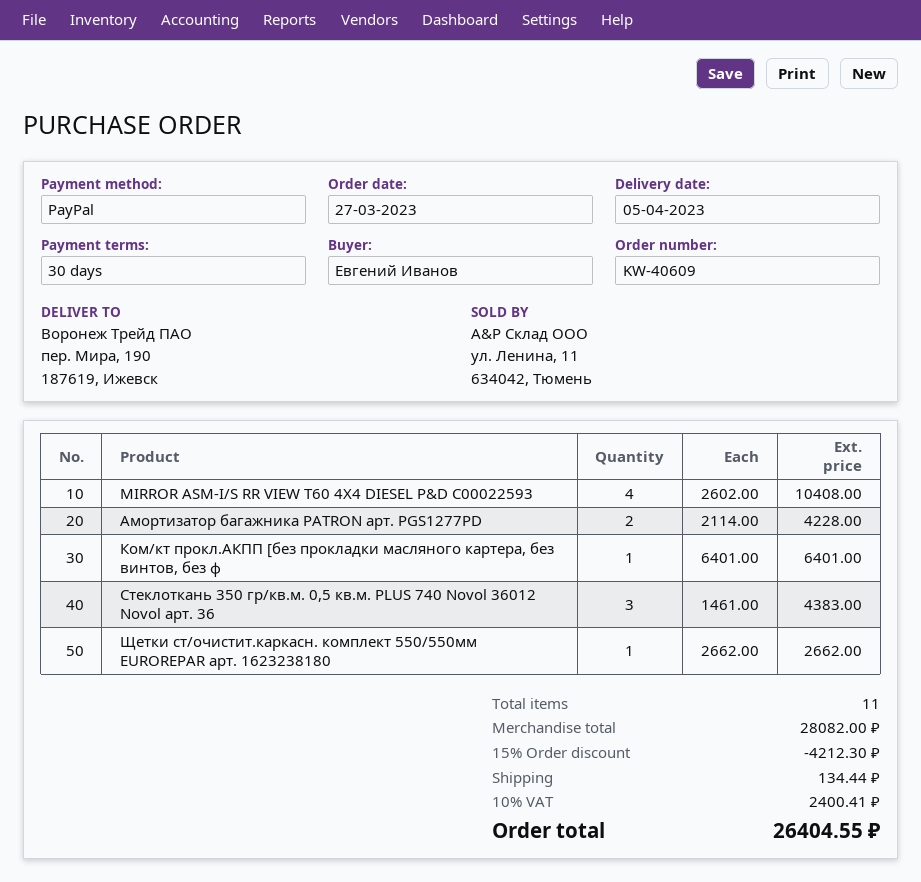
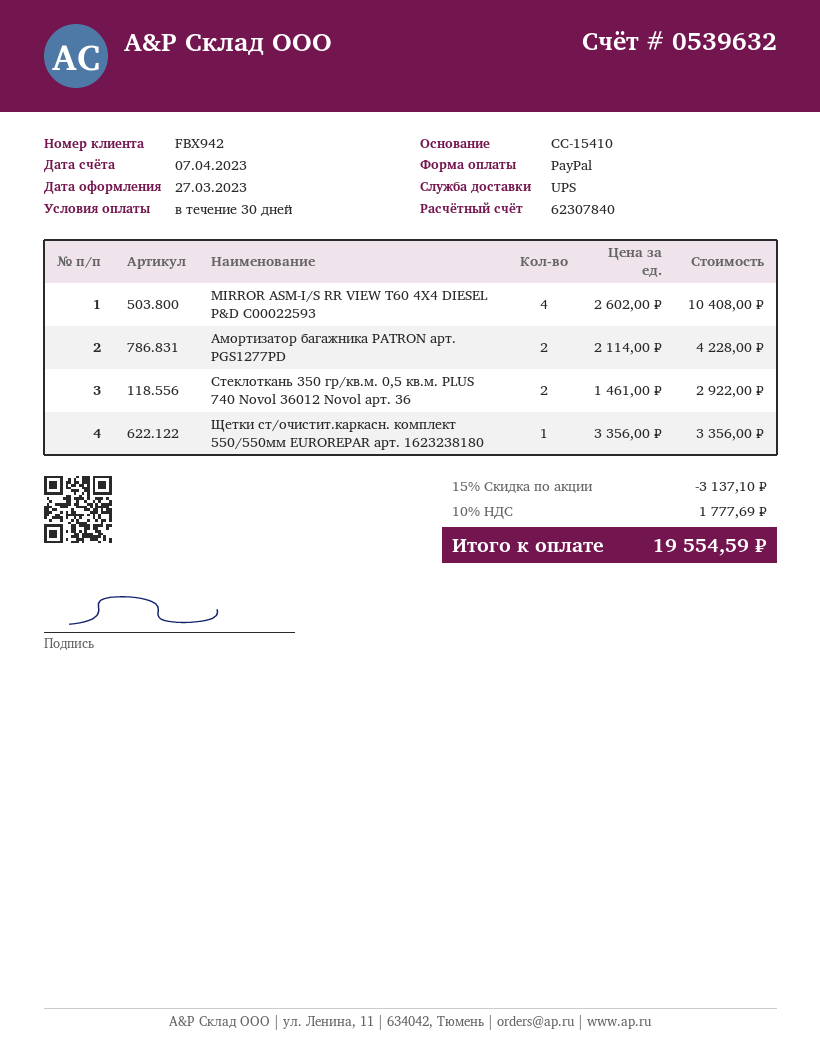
Ком/кт прокл.АКПП [без прокладки масляного картера, без винтов, без ф: 1 x 6401.00 = 6401.00 -> none
Стеклоткань 350 гр/кв.м. 0,5 кв.м. PLUS 740 Novol 36012 Novol арт. 36: 3 x 1461.00 = 4383.00 -> 2 x 1461.00 = 2922.00
Щетки ст/очистит.каркасн. комплект 550/550мм EUROREPAR арт. 1623238180: 1 x 2662.00 = 2662.00 -> 1 x 3356.00 = 3356.00
discount: 15% = 4212.30 -> 15% = 3137.10
shipping: 134.44 -> none
tax: 10% = 2400.41 -> 10% = 1777.69
total: 26404.55 -> 19554.59

